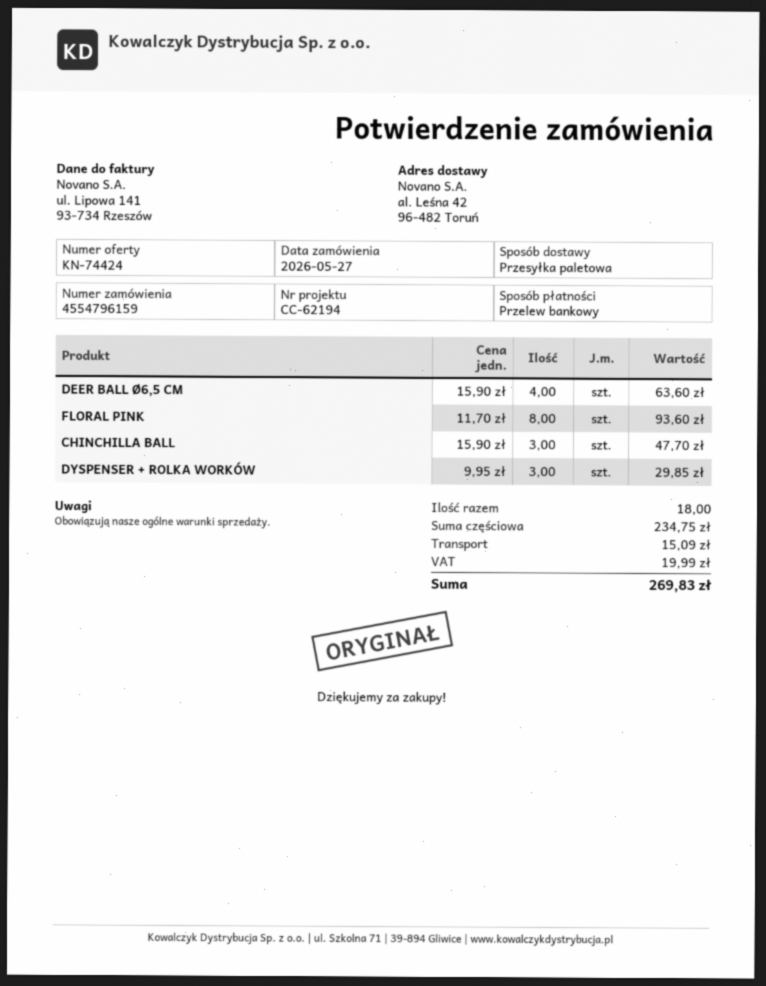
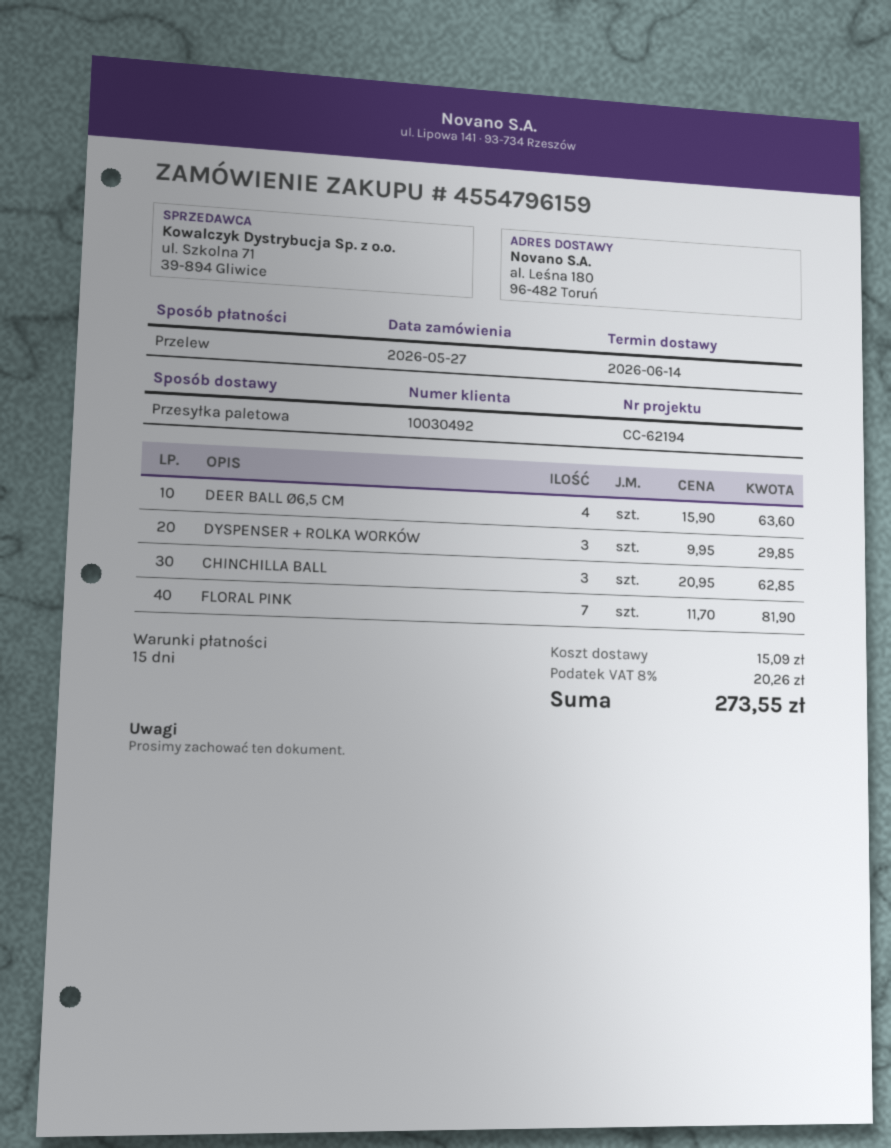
ship to: al. Leśna 42, 96-482 Toruń -> al. Leśna 180, 96-482 Toruń
FLORAL PINK: 8 x 11.70 = 93.60 -> 7 x 11.70 = 81.90
CHINCHILLA BALL: 3 x 15.90 = 47.70 -> 3 x 20.95 = 62.85
tax: 19.99 -> 20.26
total: 269.83 -> 273.55

